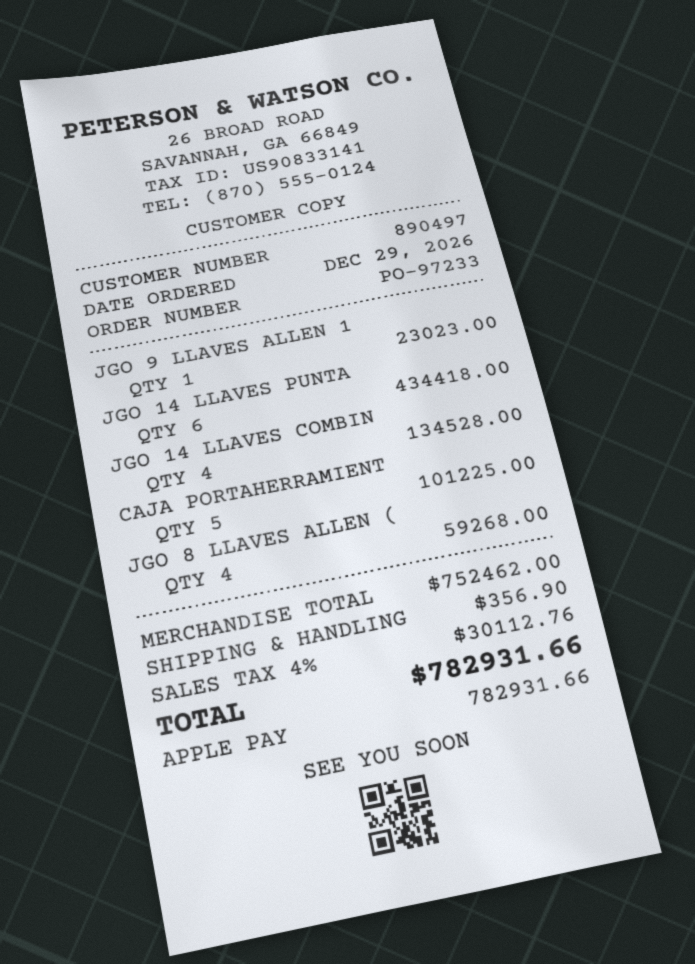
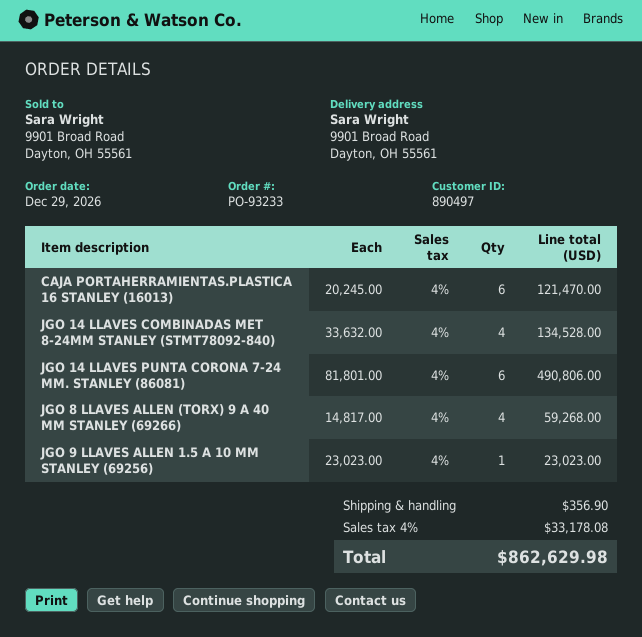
order number: PO-97233 -> PO-93233
JGO 14 LLAVES PUNTA: 6 for 434418.00 -> 6 for 490806.00
CAJA PORTAHERRAMIENT: 5 for 101225.00 -> 6 for 121470.00
tax: 4% = 30112.76 -> 4% = 33178.08
total: 782931.66 -> 862629.98

